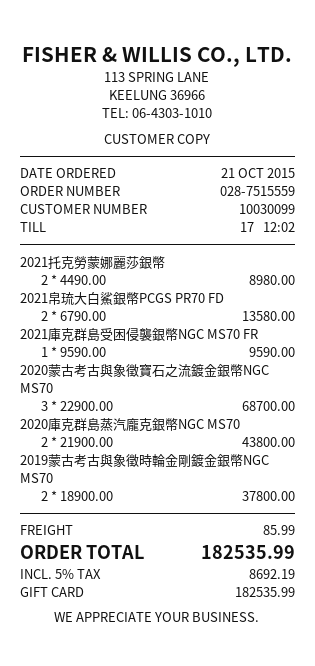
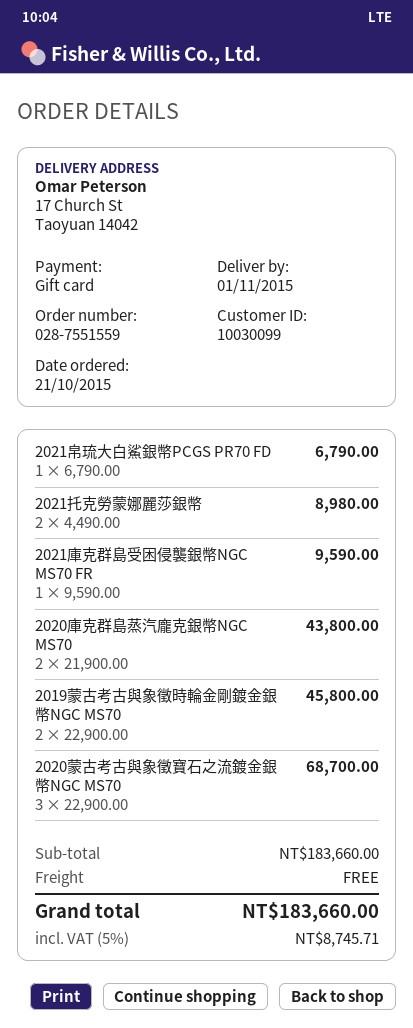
order number: 028-7515559 -> 028-7551559
2021帛琉大白鯊銀幣PCGS PR70 FD: 2 x 6790.00 = 13580.00 -> 1 x 6790.00 = 6790.00
2019蒙古考古與象徵時輪金剛鍍金銀幣NGC MS70: 2 x 18900.00 = 37800.00 -> 2 x 22900.00 = 45800.00
shipping: 85.99 -> 0.00
tax: 5% = 8692.19 -> 5% = 8745.71
total: 182535.99 -> 183660.00

